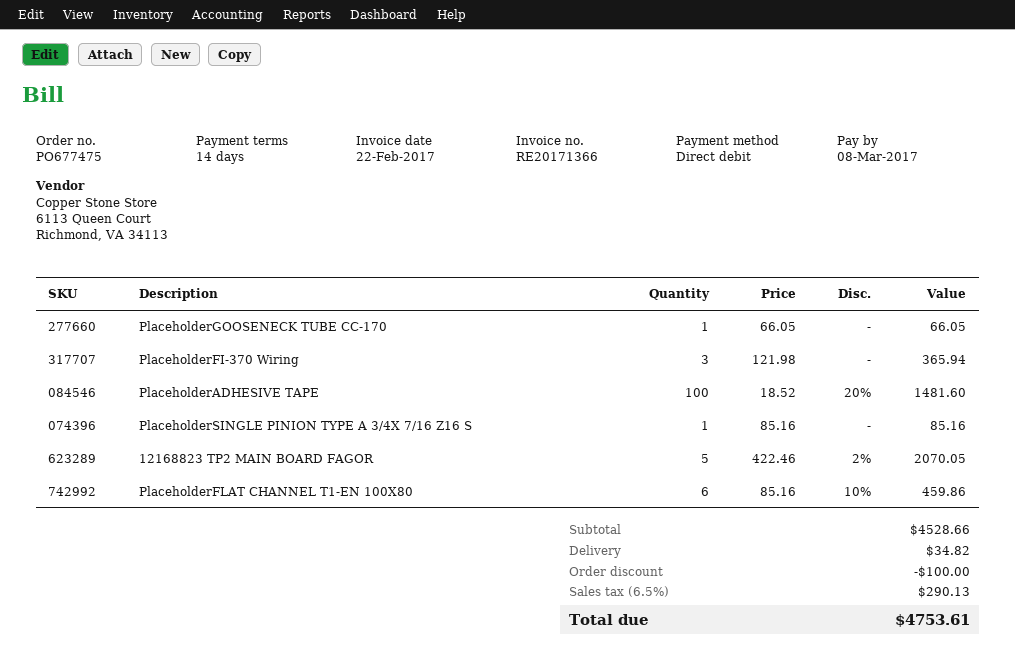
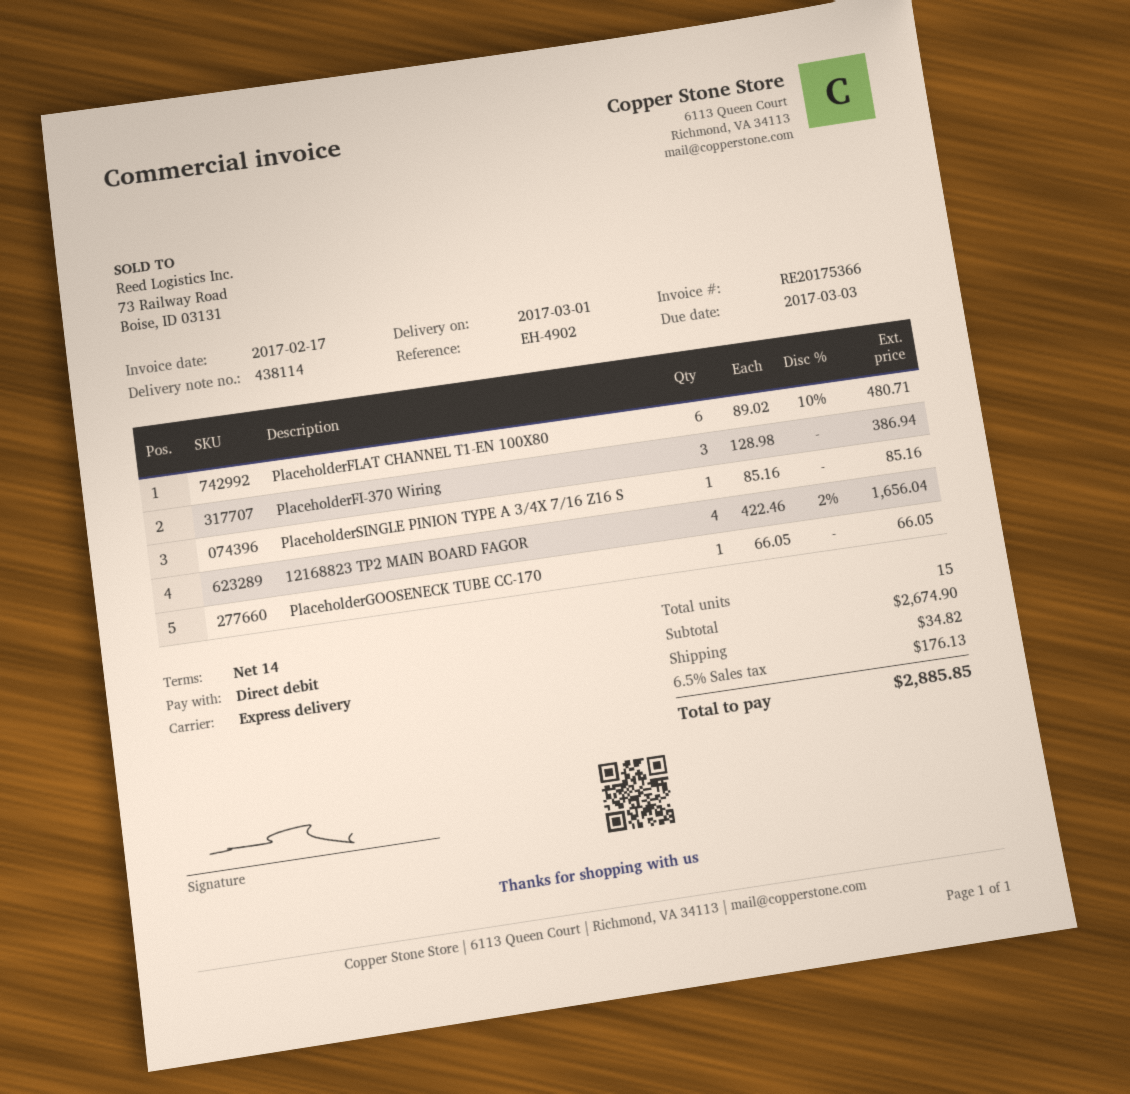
invoice number: RE20171366 -> RE20175366
invoice date: 2017-02-22 -> 2017-02-17
due date: 2017-03-08 -> 2017-03-03
PlaceholderFI-370 Wiring: 3 x 121.98 = 365.94 -> 3 x 128.98 = 386.94
PlaceholderADHESIVE TAPE: 100 x 18.52 - 20% = 1481.60 -> none
12168823 TP2 MAIN BOARD FAGOR: 5 x 422.46 - 2% = 2070.05 -> 4 x 422.46 - 2% = 1656.04
PlaceholderFLAT CHANNEL T1-EN 100X80: 6 x 85.16 - 10% = 459.86 -> 6 x 89.02 - 10% = 480.71
subtotal: 4528.66 -> 2674.90
discount: 100.00 -> none
tax: 6.5% = 290.13 -> 6.5% = 176.13
total: 4753.61 -> 2885.85

